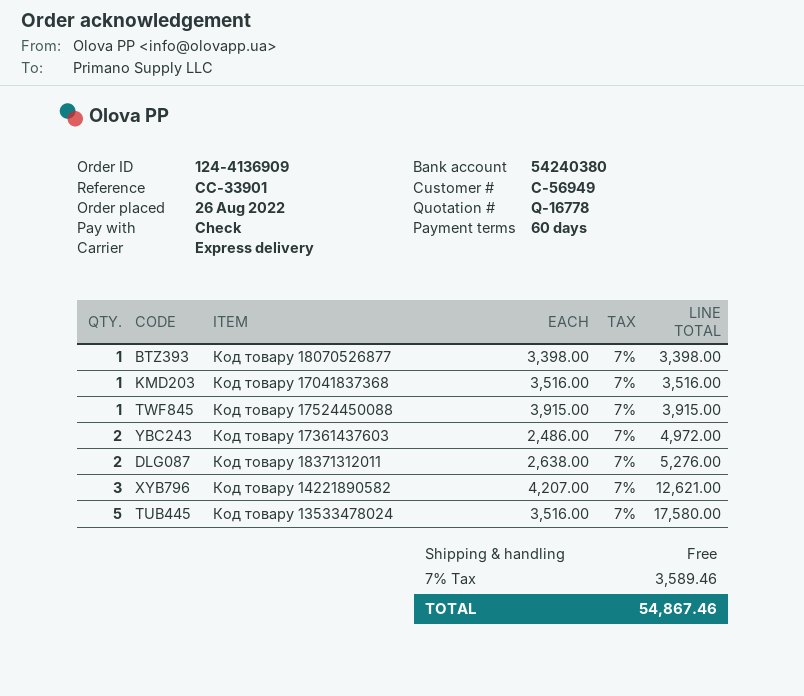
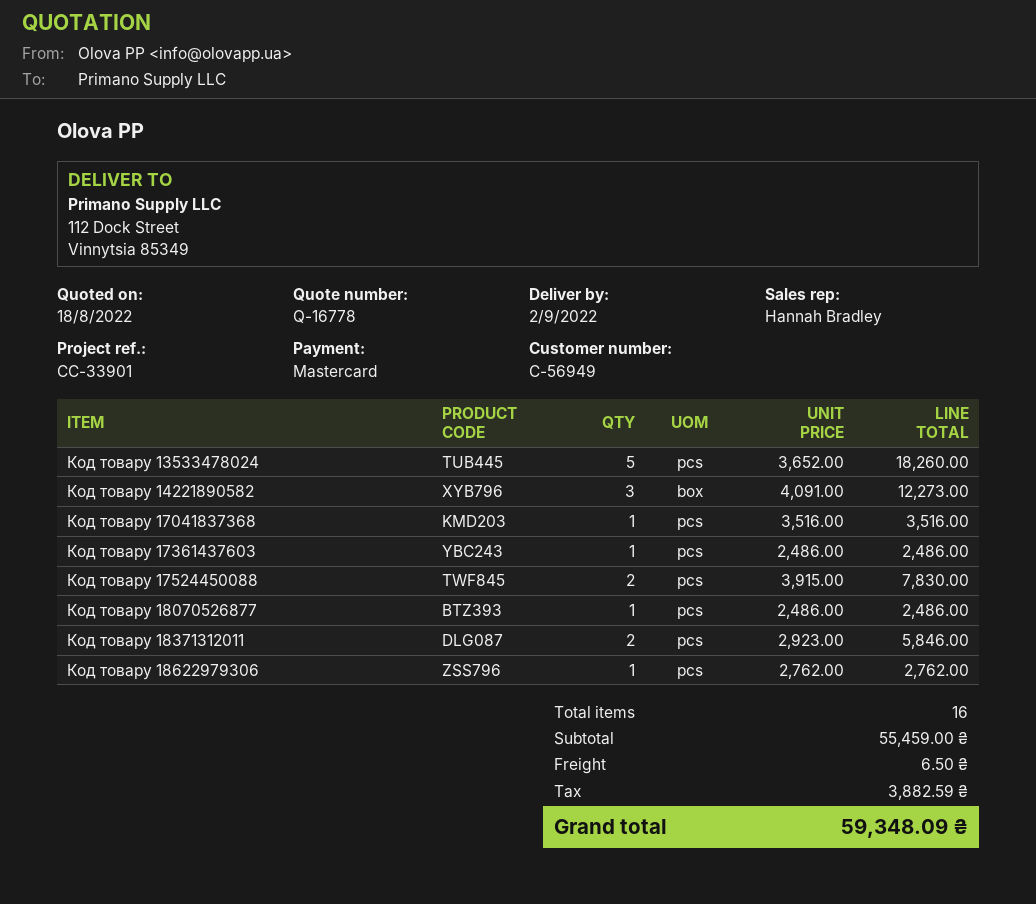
payment method: cheque -> Mastercard
Код товару 18070526877: 1 x 3398.00 = 3398.00 -> 1 x 2486.00 = 2486.00
Код товару 17524450088: 1 x 3915.00 = 3915.00 -> 2 x 3915.00 = 7830.00
Код товару 17361437603: 2 x 2486.00 = 4972.00 -> 1 x 2486.00 = 2486.00
Код товару 18371312011: 2 x 2638.00 = 5276.00 -> 2 x 2923.00 = 5846.00
Код товару 14221890582: 3 x 4207.00 = 12621.00 -> 3 x 4091.00 = 12273.00
Код товару 13533478024: 5 x 3516.00 = 17580.00 -> 5 x 3652.00 = 18260.00
Код товару 18622979306: none -> 1 x 2762.00 = 2762.00
shipping: 0.00 -> 6.50
tax: 3589.46 -> 3882.59
total: 54867.46 -> 59348.09

